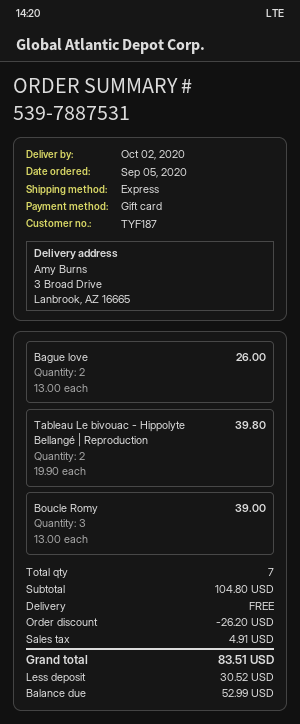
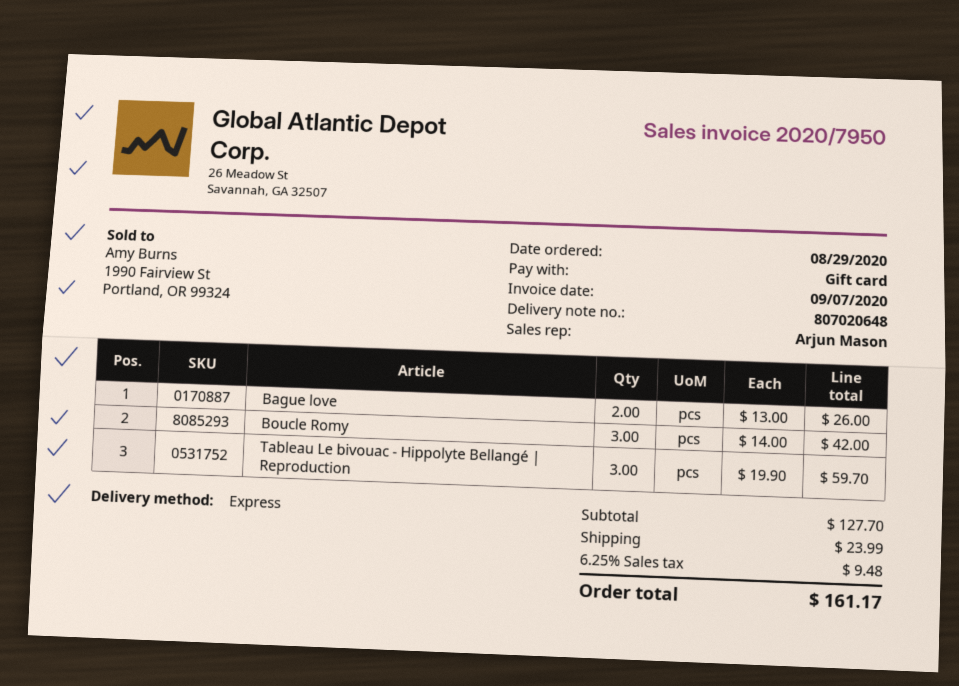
order date: 2020-09-05 -> 2020-08-29
Tableau Le bivouac - Hippolyte Bellangé | Reproduction: 2 x 19.90 = 39.80 -> 3 x 19.90 = 59.70
Boucle Romy: 3 x 13.00 = 39.00 -> 3 x 14.00 = 42.00
subtotal: 104.80 -> 127.70
discount: 26.20 -> none
shipping: 0.00 -> 23.99
tax: 4.91 -> 9.48
total: 83.51 -> 161.17

